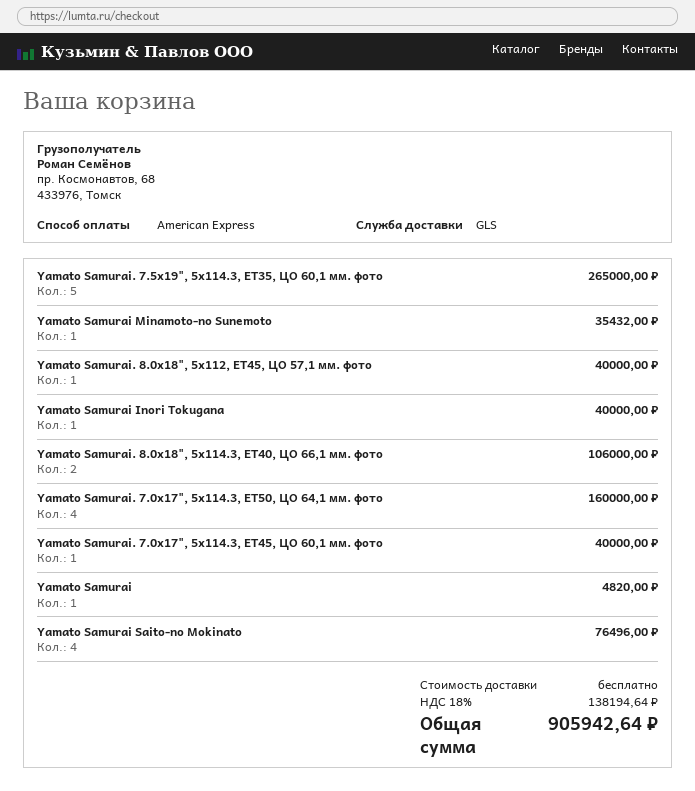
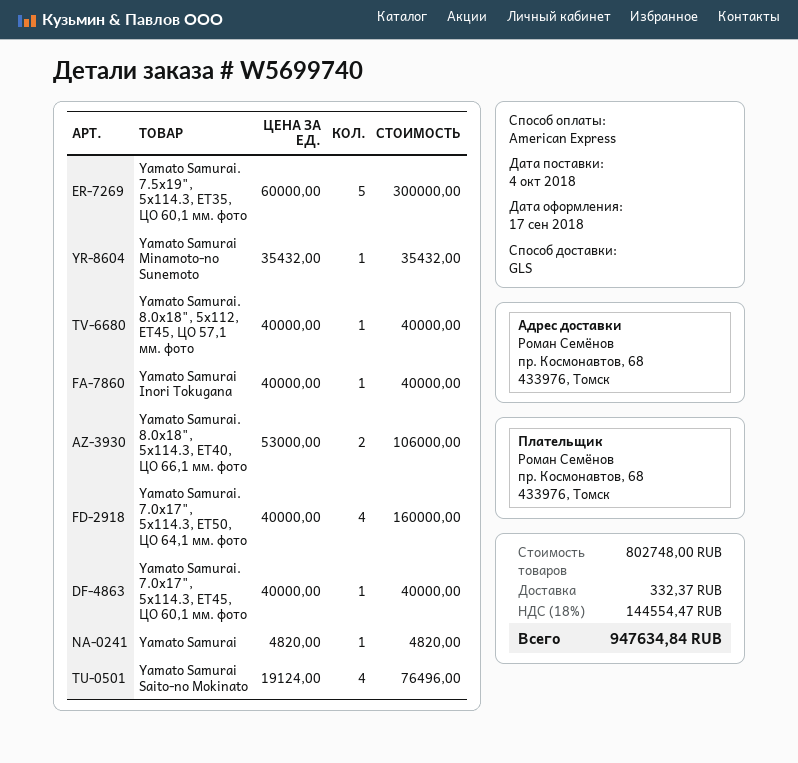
Yamato Samurai. 7.5x19", 5x114.3, ET35, ЦО 60,1 мм. фото: 5 for 265000.00 -> 5 for 300000.00
shipping: 0.00 -> 332.37
tax: 18% = 138194.64 -> 18% = 144554.47
total: 905942.64 -> 947634.84

